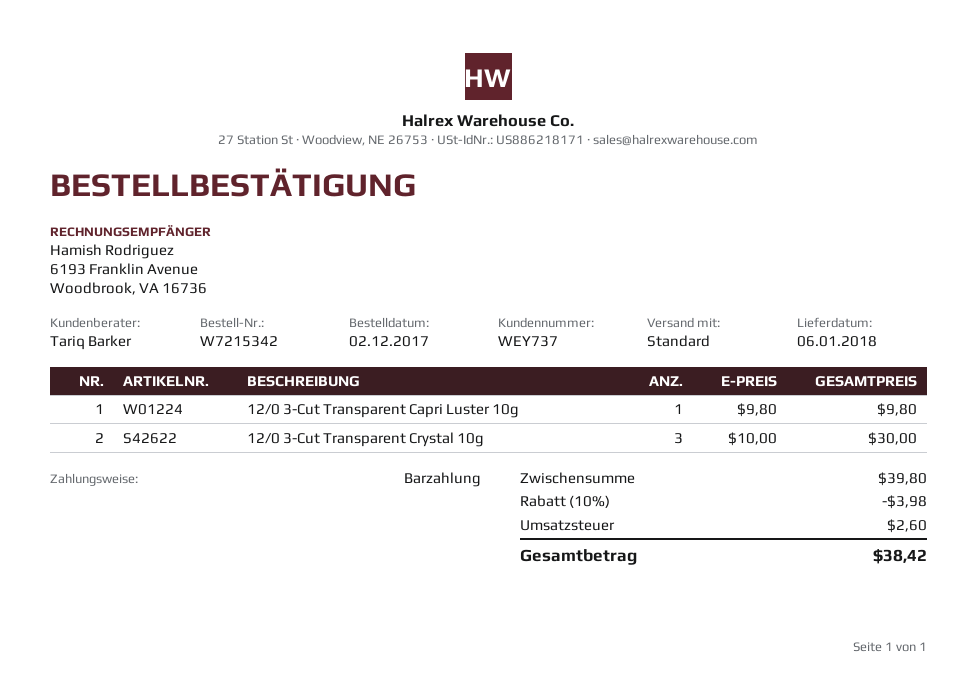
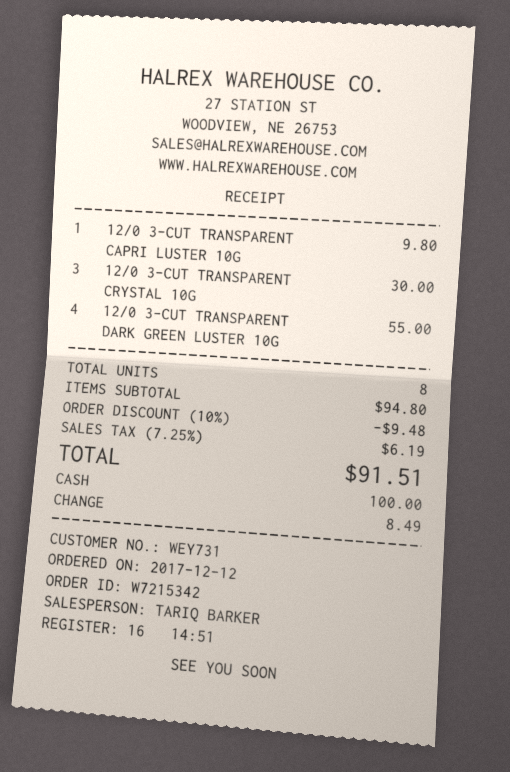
order date: 2017-12-02 -> 2017-12-12
customer number: WEY737 -> WEY731
12/0 3-CUT TRANSPARENT DARK GREEN LUSTER 10G: none -> 4 for 55.00
subtotal: 39.80 -> 94.80
discount: 10% = 3.98 -> 10% = 9.48
tax: 2.60 -> 6.19
total: 38.42 -> 91.51

